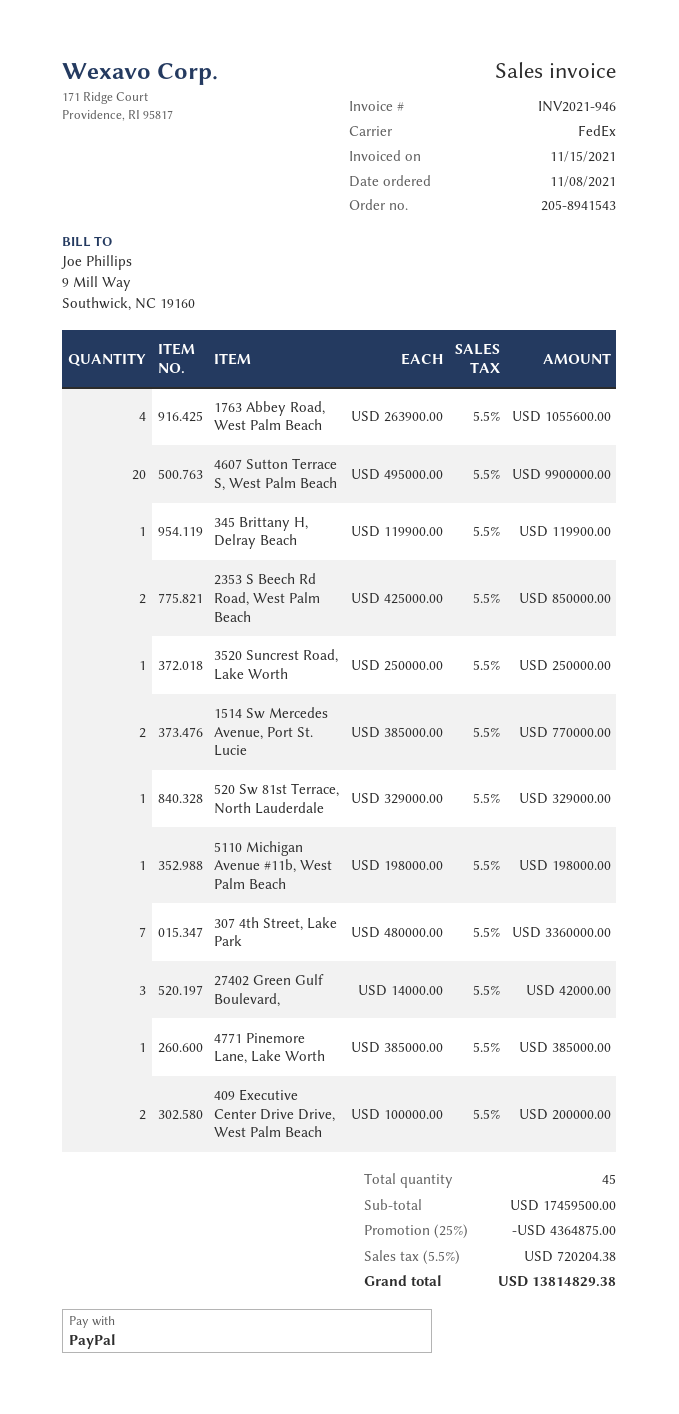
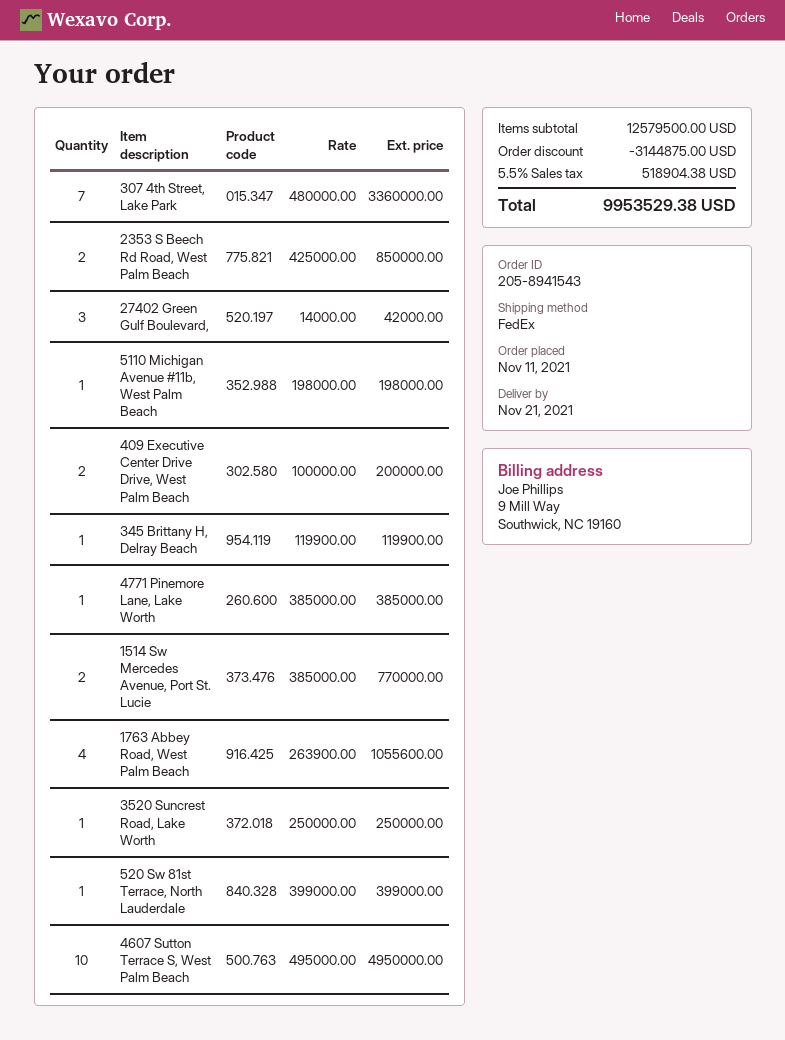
order date: 2021-11-08 -> 2021-11-11
4607 Sutton Terrace S, West Palm Beach: 20 x 495000.00 = 9900000.00 -> 10 x 495000.00 = 4950000.00
520 Sw 81st Terrace, North Lauderdale: 1 x 329000.00 = 329000.00 -> 1 x 399000.00 = 399000.00
subtotal: 17459500.00 -> 12579500.00
discount: 4364875.00 -> 3144875.00
tax: 5.5% = 720204.38 -> 5.5% = 518904.38
total: 13814829.38 -> 9953529.38

